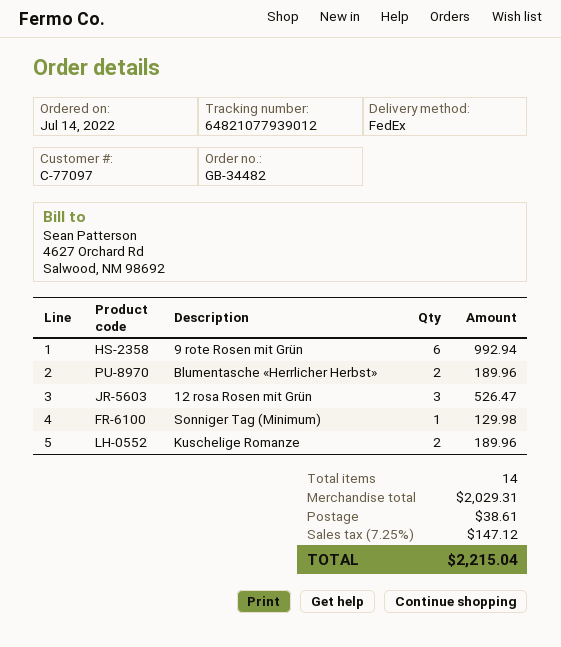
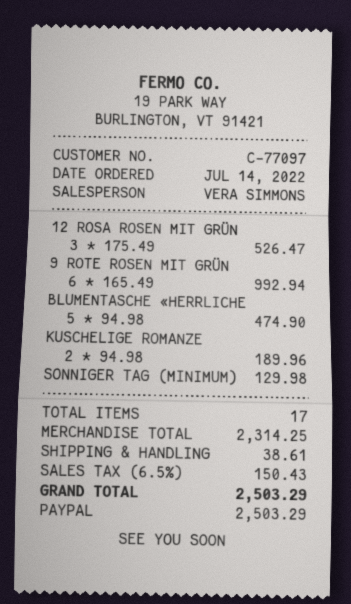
Blumentasche «Herrlicher Herbst»: 2 for 189.96 -> 5 for 474.90
total quantity: 14 -> 17
subtotal: 2029.31 -> 2314.25
tax: 7.25% = 147.12 -> 6.5% = 150.43
total: 2215.04 -> 2503.29

